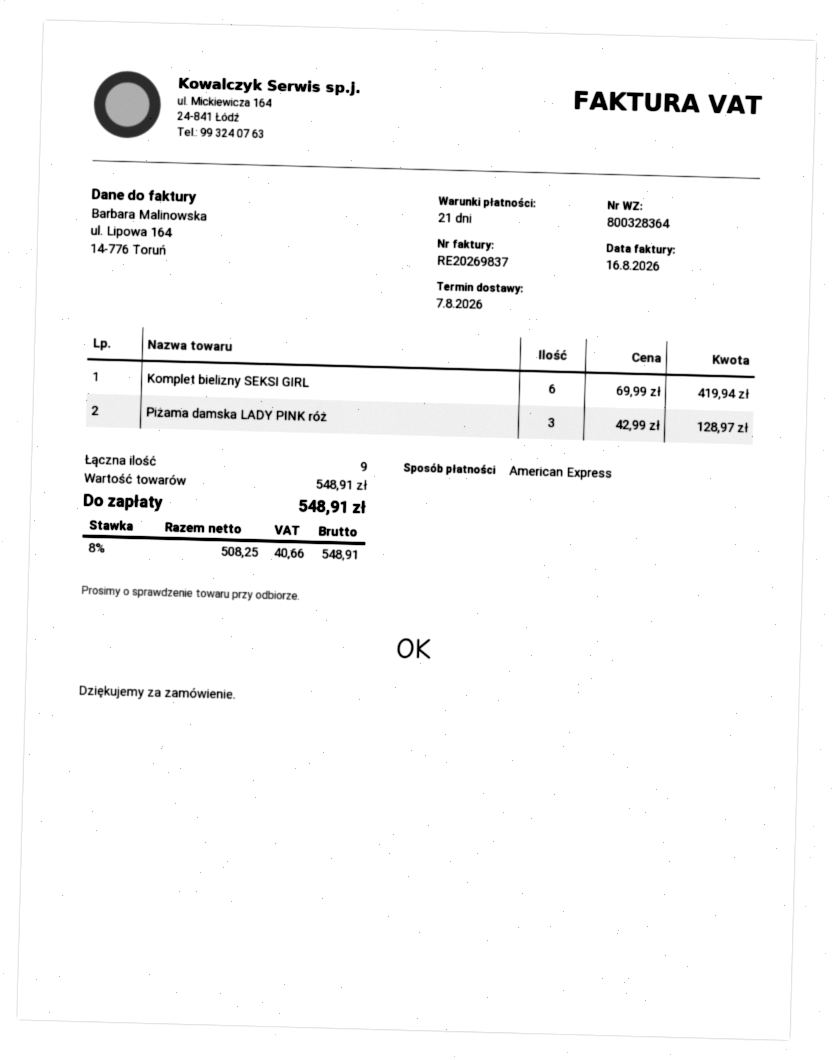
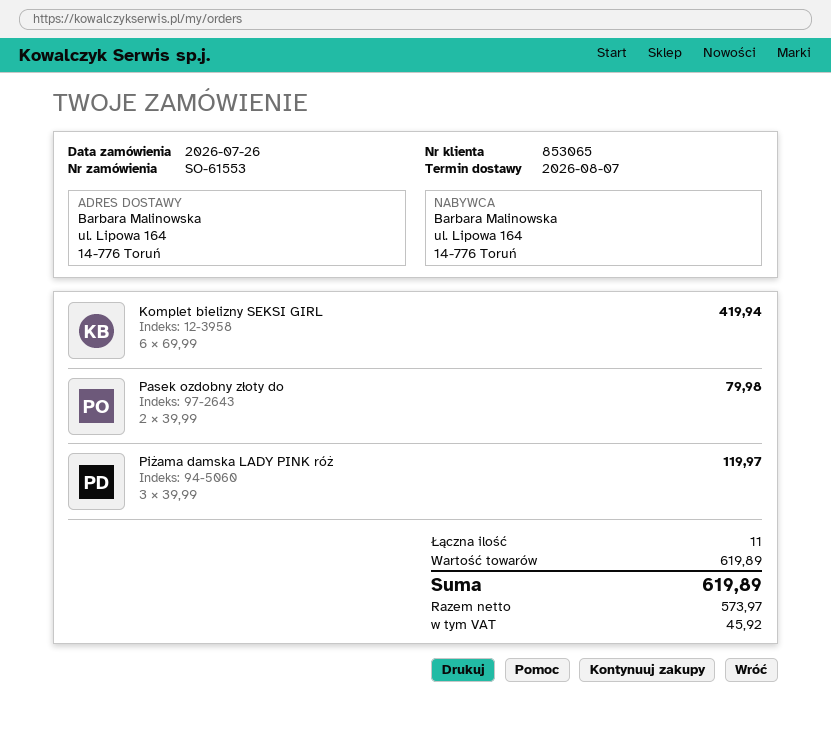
Piżama damska LADY PINK róż: 3 x 42.99 = 128.97 -> 3 x 39.99 = 119.97
Pasek ozdobny złoty do: none -> 2 x 39.99 = 79.98
total quantity: 9 -> 11
subtotal: 548.91 -> 619.89
net: 508.25 -> 573.97
tax: 40.66 -> 45.92
total: 548.91 -> 619.89

